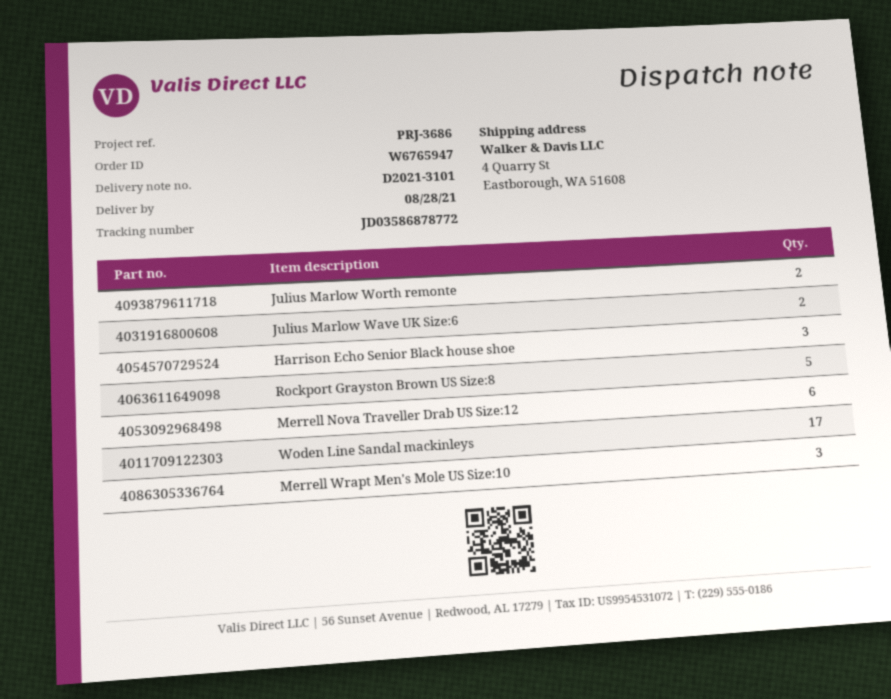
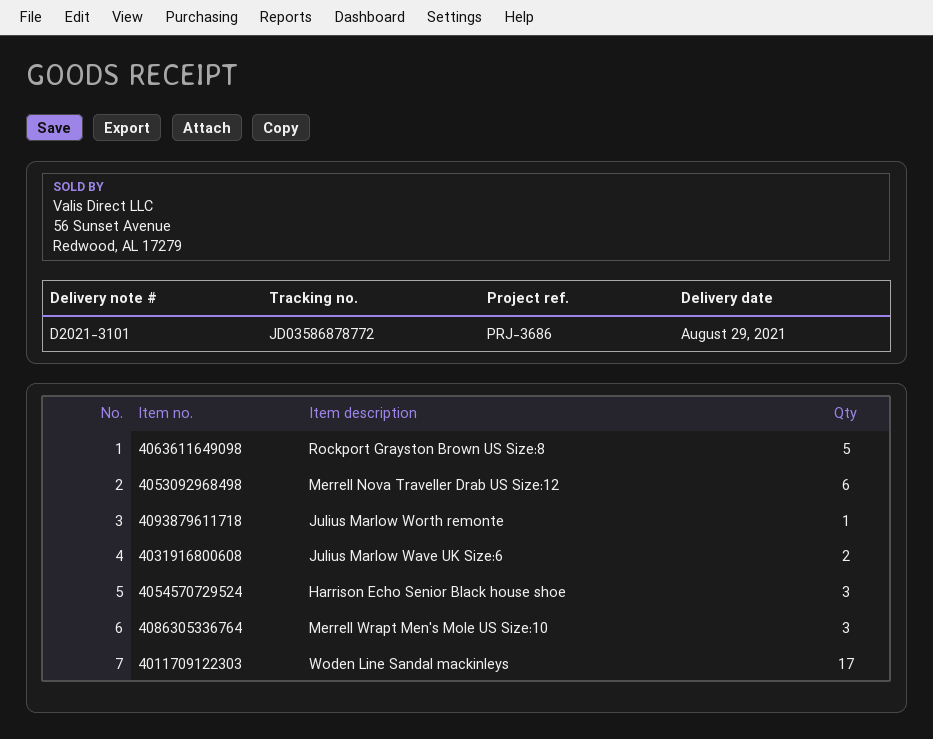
delivery date: 2021-08-28 -> 2021-08-29
Julius Marlow Worth remonte: 2 -> 1

